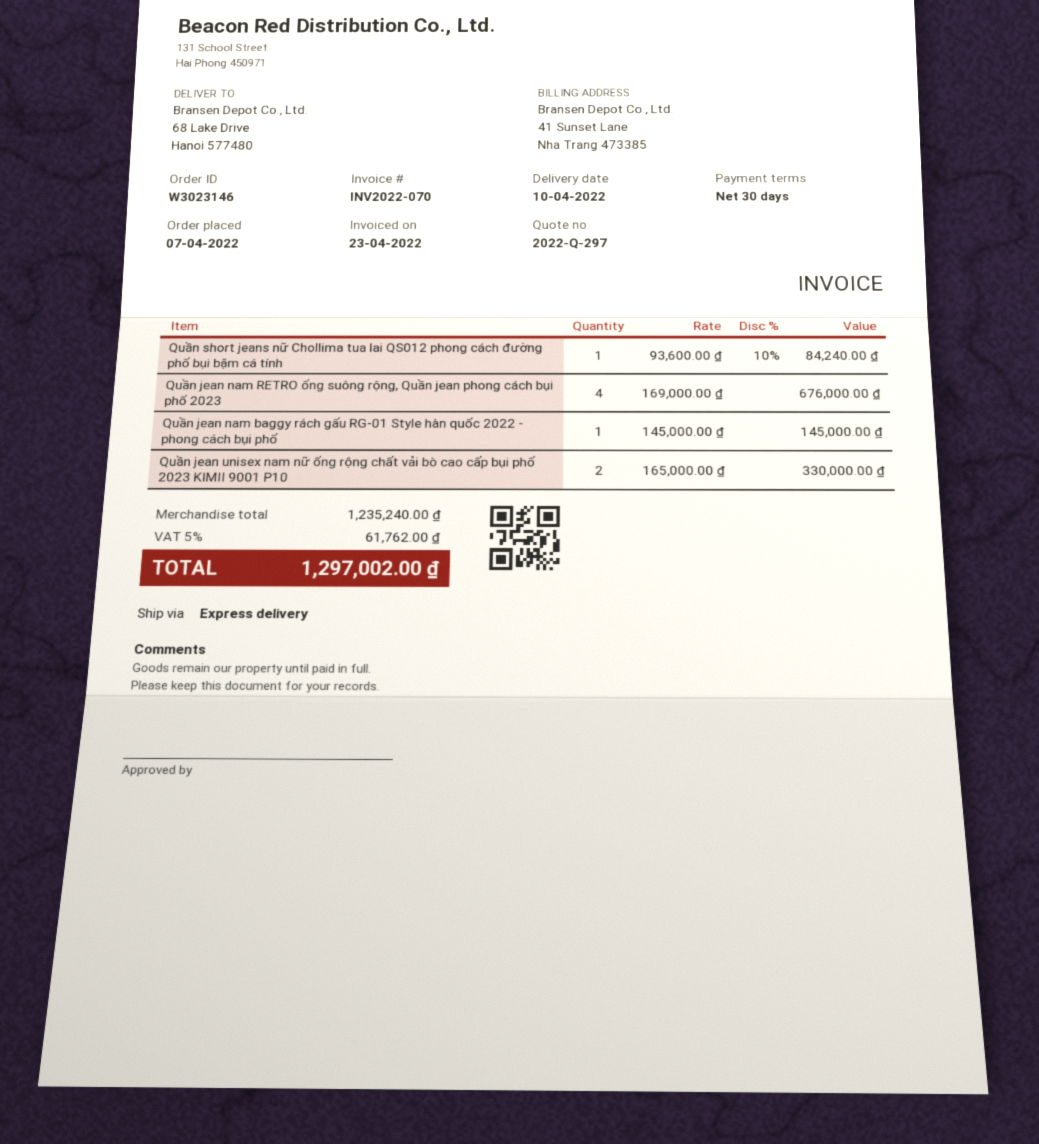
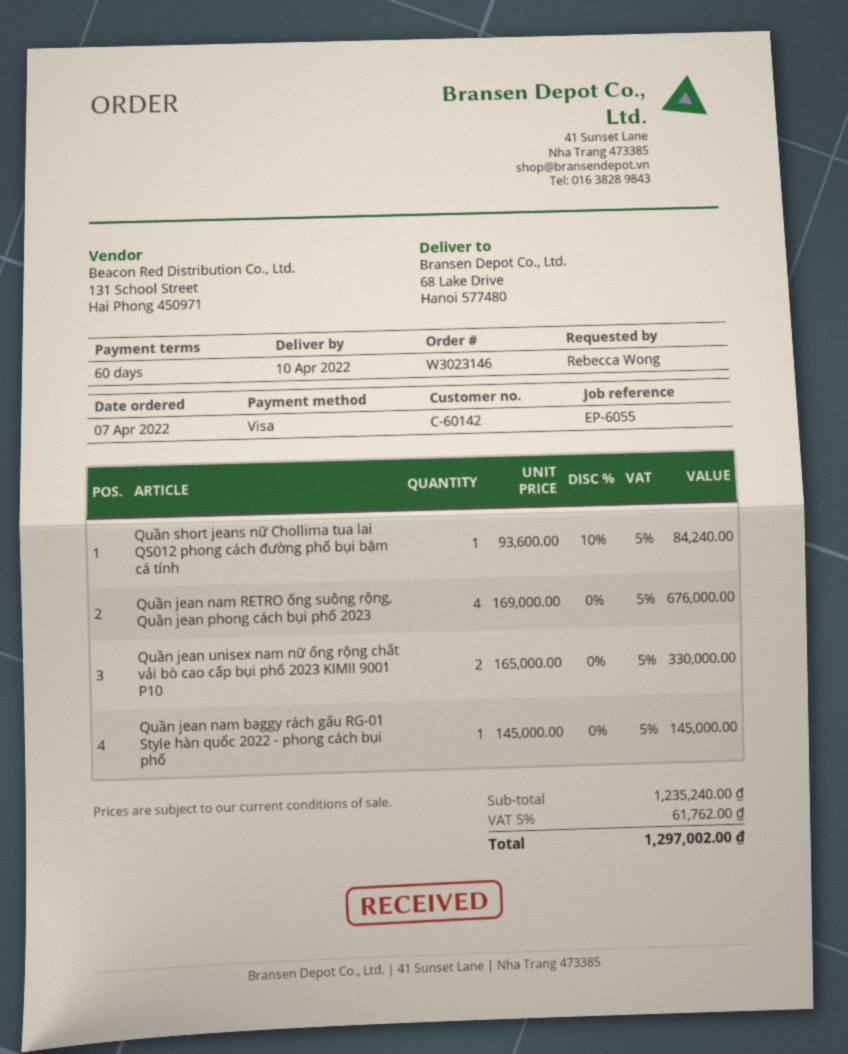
payment terms: 30 days -> 60 days

